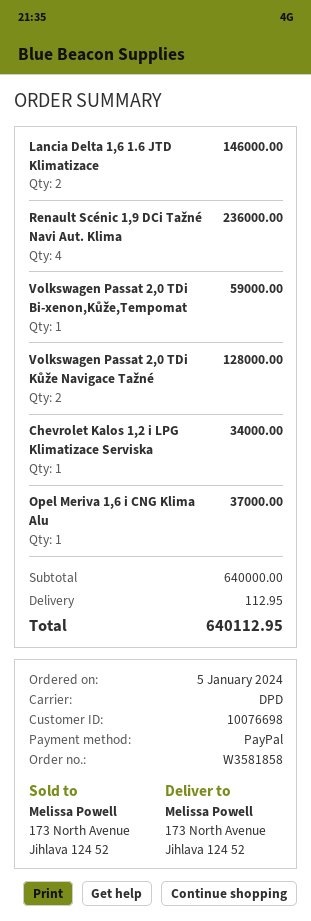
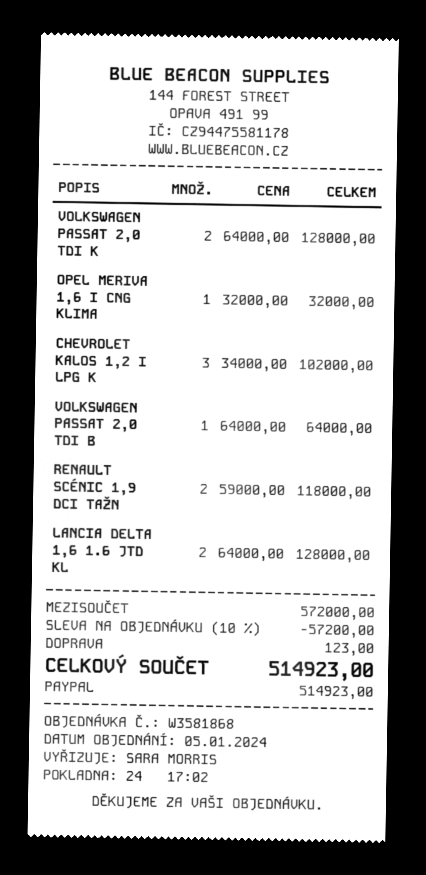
order number: W3581858 -> W3581868
Lancia Delta 1,6 1.6 JTD Klimatizace: 2 for 146000.00 -> 2 for 128000.00
Renault Scénic 1,9 DCi Tažné Navi Aut. Klima: 4 for 236000.00 -> 2 for 118000.00
Volkswagen Passat 2,0 TDi Bi-xenon,Kůže,Tempomat: 1 for 59000.00 -> 1 for 64000.00
Chevrolet Kalos 1,2 i LPG Klimatizace Serviska: 1 for 34000.00 -> 3 for 102000.00
Opel Meriva 1,6 i CNG Klima Alu: 1 for 37000.00 -> 1 for 32000.00
subtotal: 640000.00 -> 572000.00
discount: none -> 10% = 57200.00
shipping: 112.95 -> 123.00
total: 640112.95 -> 514923.00

